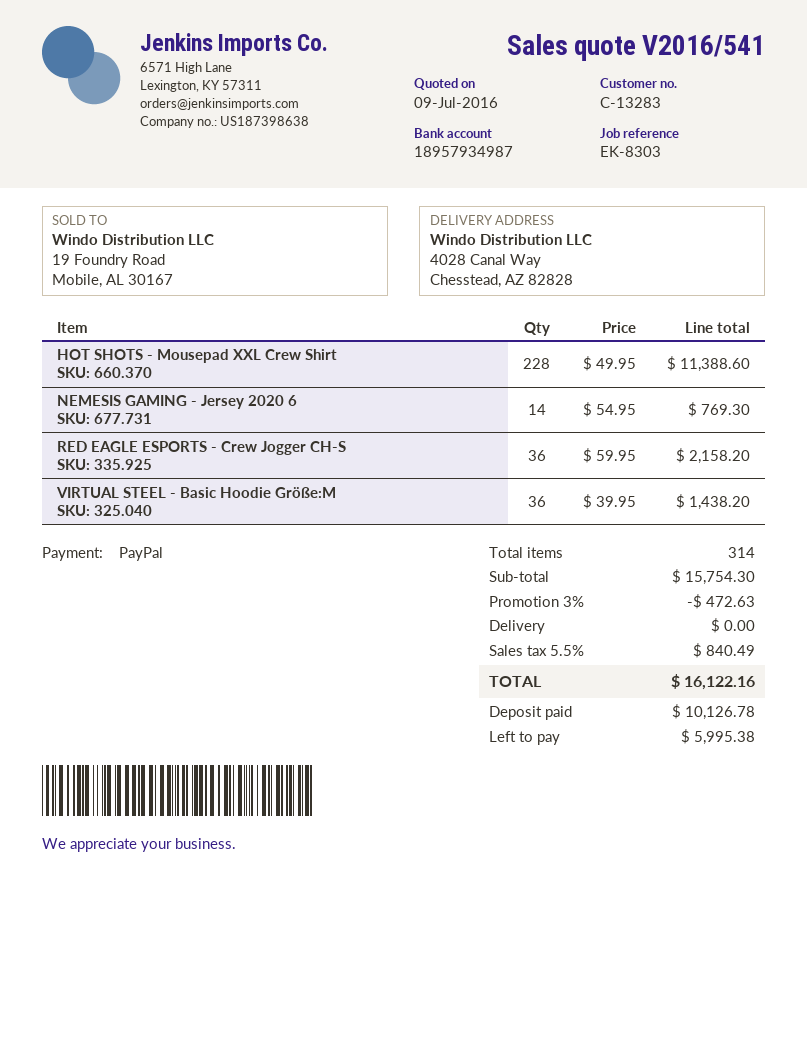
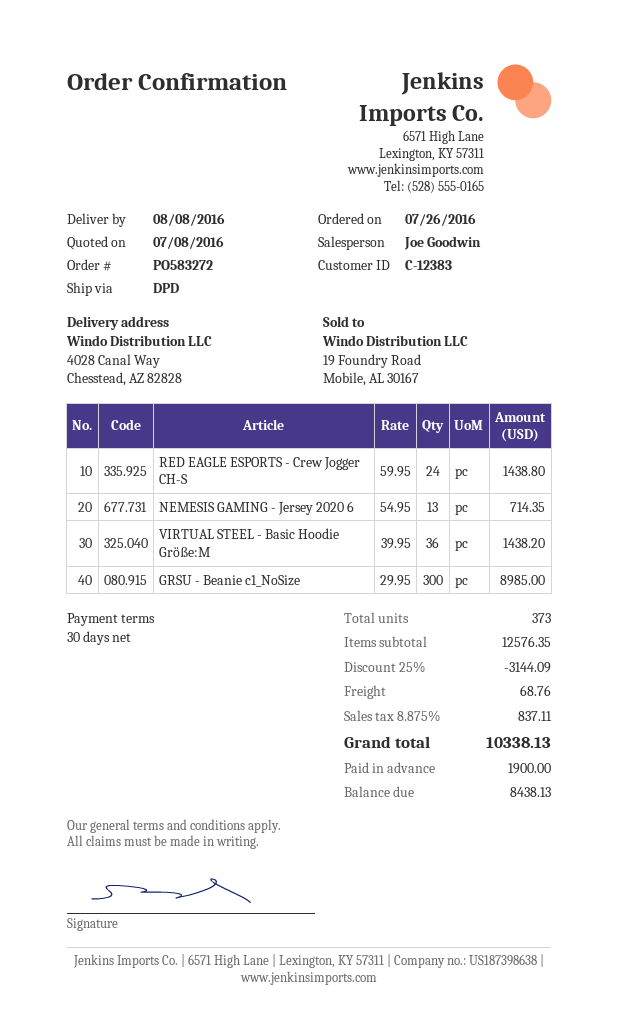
quote date: 2016-07-09 -> 2016-07-08
customer number: C-13283 -> C-12383
HOT SHOTS - Mousepad XXL Crew Shirt: 228 x 49.95 = 11388.60 -> none
NEMESIS GAMING - Jersey 2020 6: 14 x 54.95 = 769.30 -> 13 x 54.95 = 714.35
RED EAGLE ESPORTS - Crew Jogger CH-S: 36 x 59.95 = 2158.20 -> 24 x 59.95 = 1438.80
GRSU - Beanie c1_NoSize: none -> 300 x 29.95 = 8985.00
total quantity: 314 -> 373
subtotal: 15754.30 -> 12576.35
discount: 3% = 472.63 -> 25% = 3144.09
shipping: 0.00 -> 68.76
tax: 5.5% = 840.49 -> 8.875% = 837.11
total: 16122.16 -> 10338.13
deposit: 10126.78 -> 1900.00
balance: 5995.38 -> 8438.13

